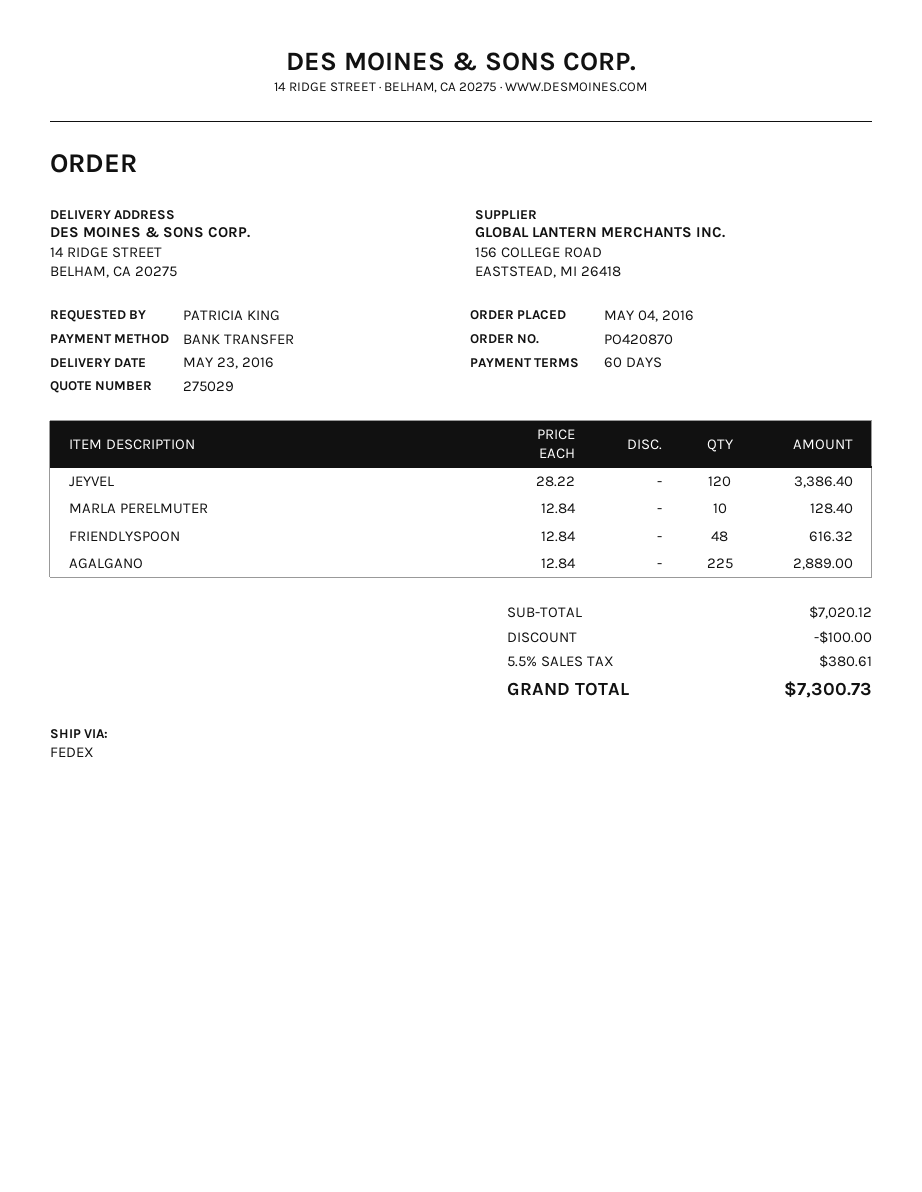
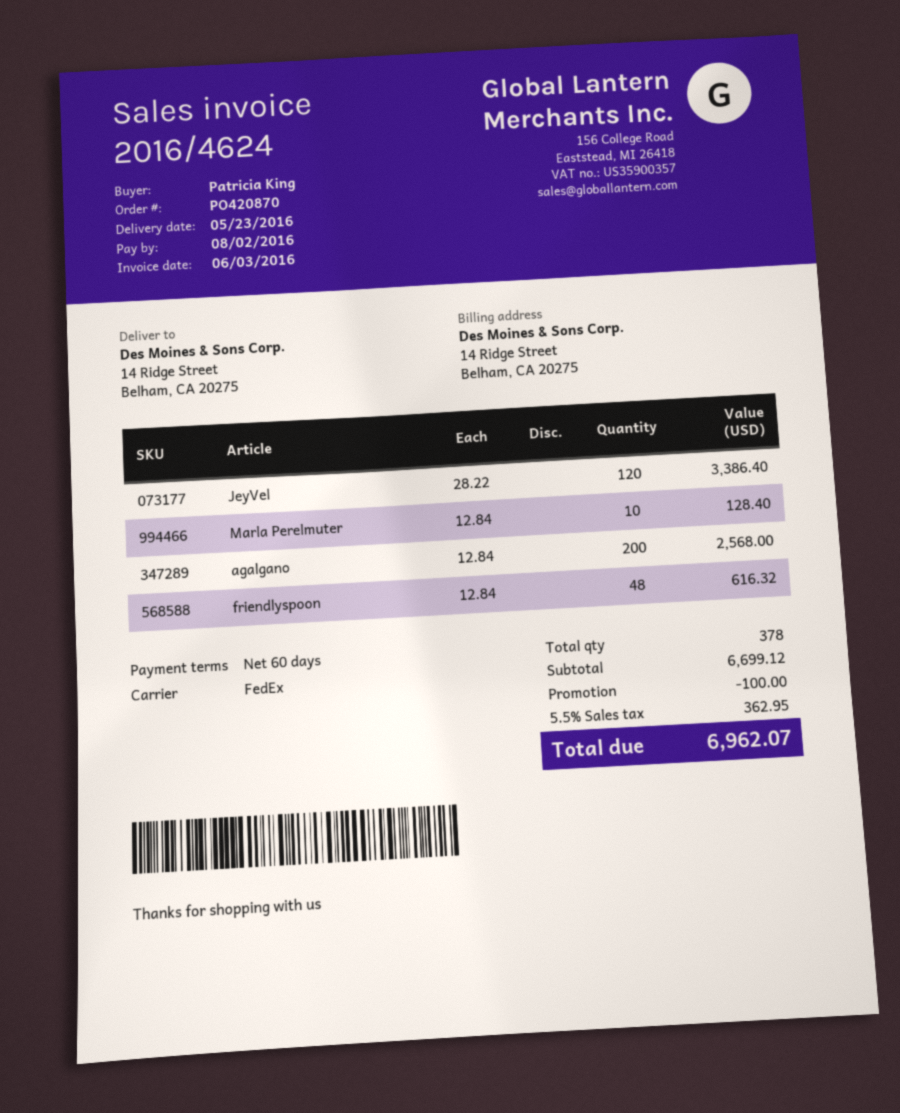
AGALGANO: 225 x 12.84 = 2889.00 -> 200 x 12.84 = 2568.00
subtotal: 7020.12 -> 6699.12
tax: 5.5% = 380.61 -> 5.5% = 362.95
total: 7300.73 -> 6962.07

